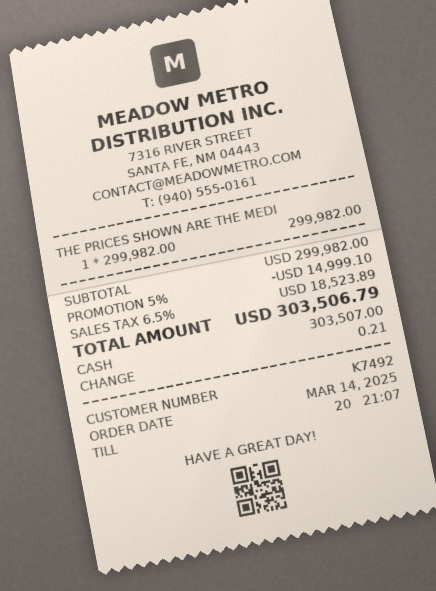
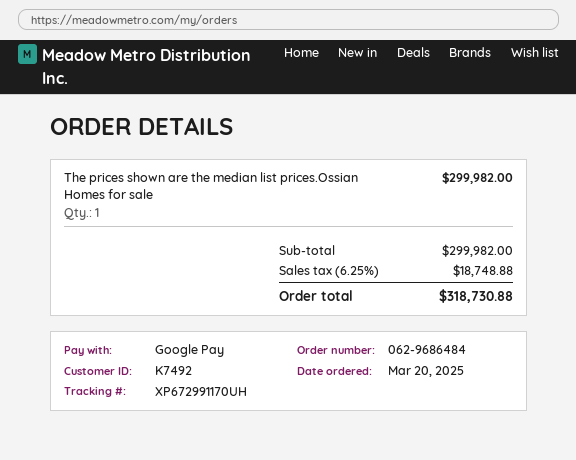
order date: 2025-03-14 -> 2025-03-20
payment method: cash -> Google Pay
discount: 5% = 14999.10 -> none
tax: 6.5% = 18523.89 -> 6.25% = 18748.88
total: 303506.79 -> 318730.88

